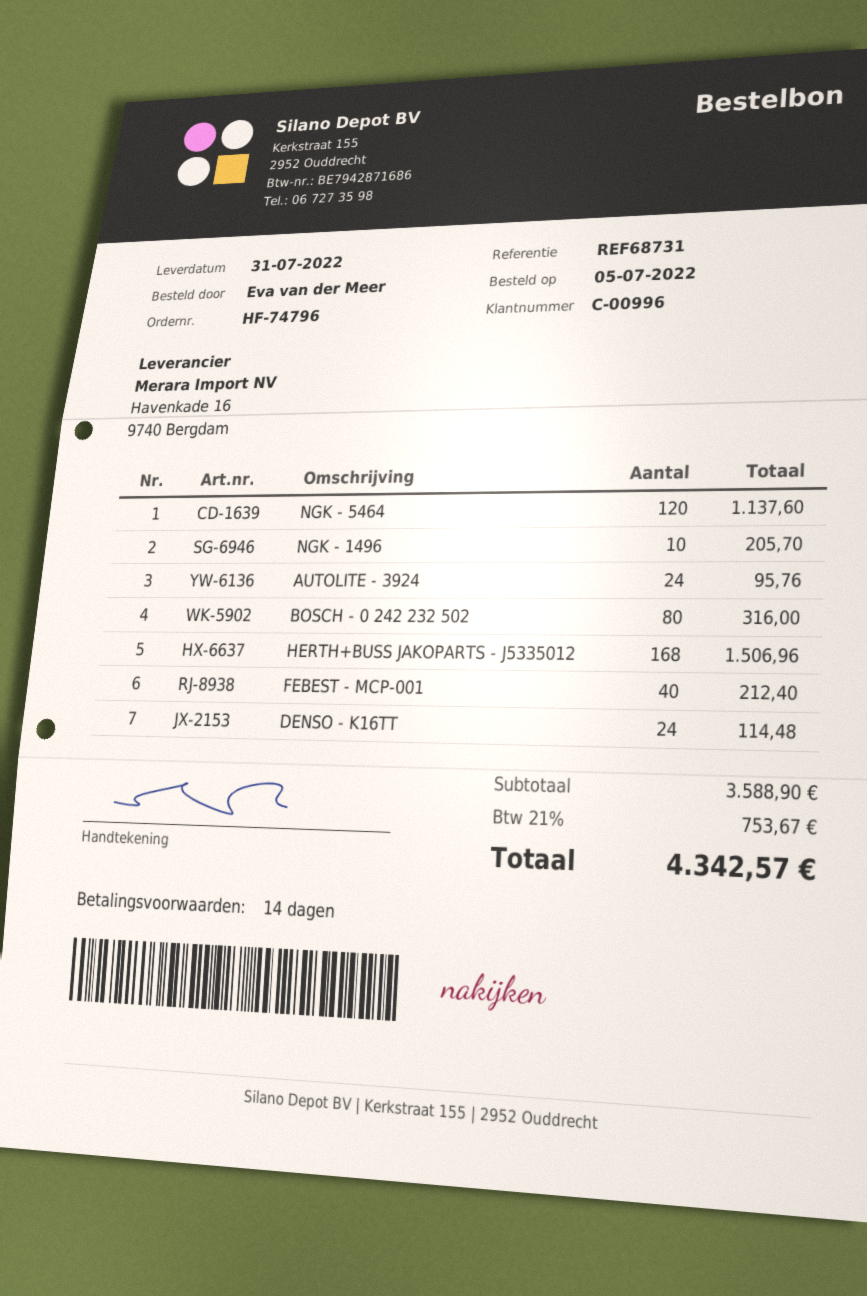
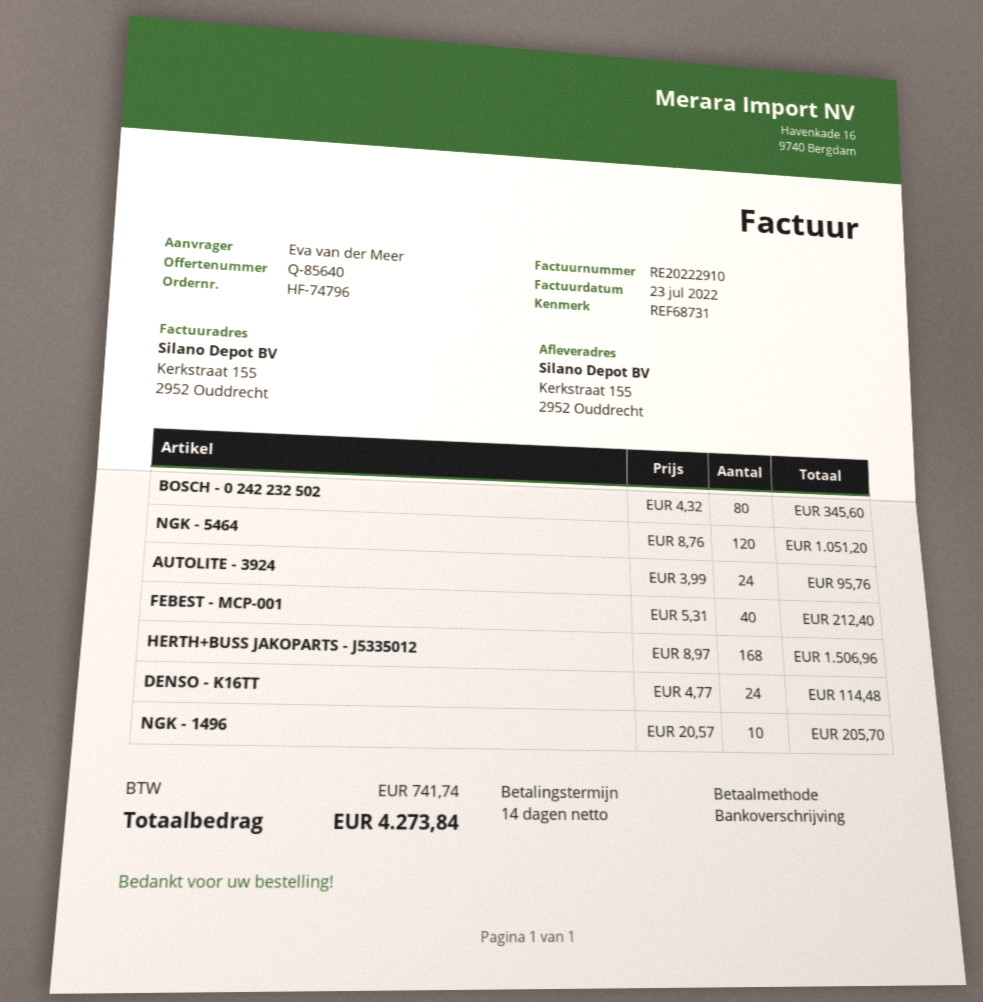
NGK - 5464: 120 for 1137.60 -> 120 for 1051.20
BOSCH - 0 242 232 502: 80 for 316.00 -> 80 for 345.60
tax: 753.67 -> 741.74
total: 4342.57 -> 4273.84

